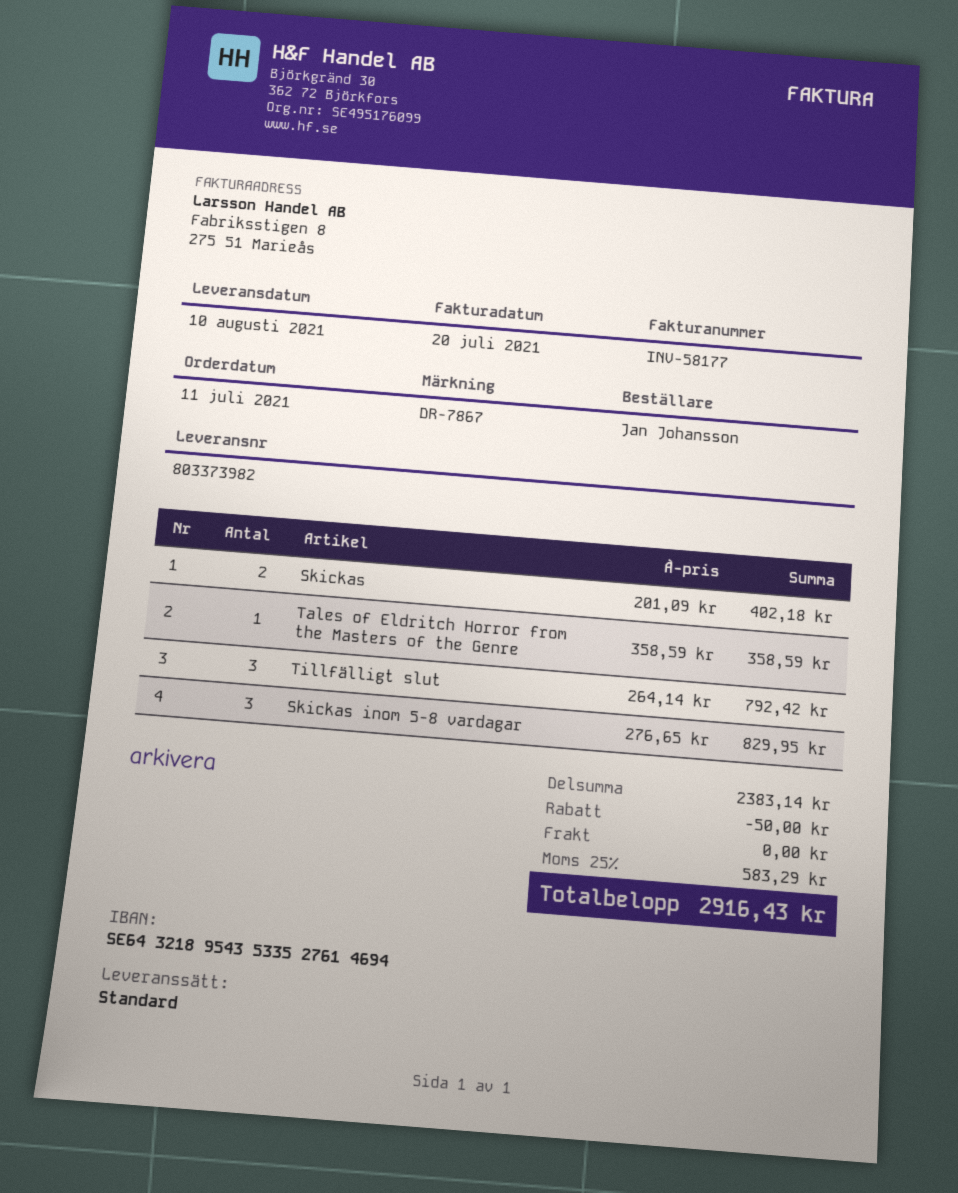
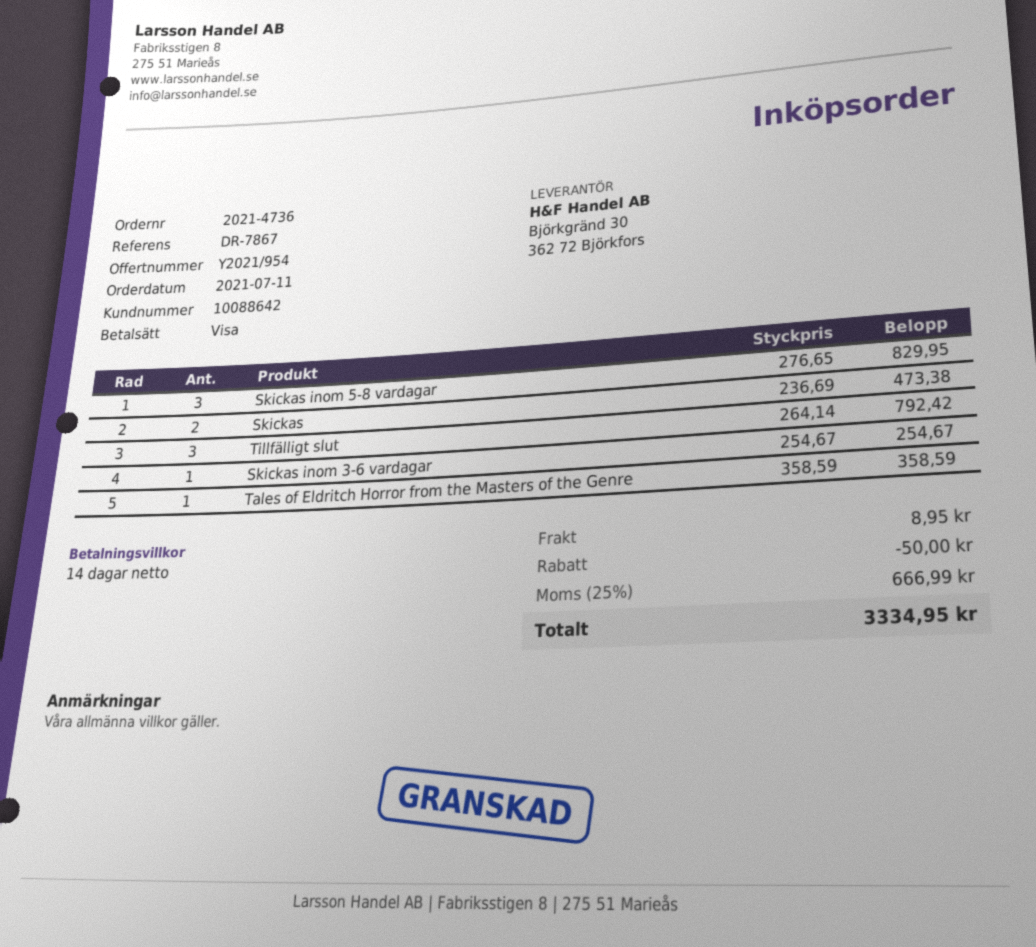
Skickas: 2 x 201.09 = 402.18 -> 2 x 236.69 = 473.38
Skickas inom 3-6 vardagar: none -> 1 x 254.67 = 254.67
shipping: 0.00 -> 8.95
tax: 25% = 583.29 -> 25% = 666.99
total: 2916.43 -> 3334.95

